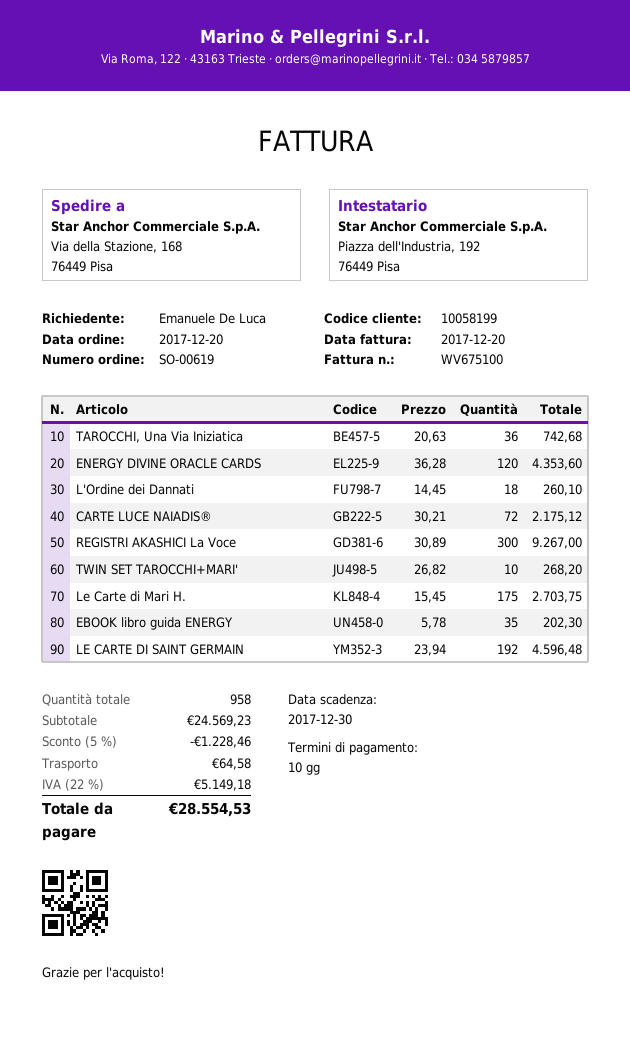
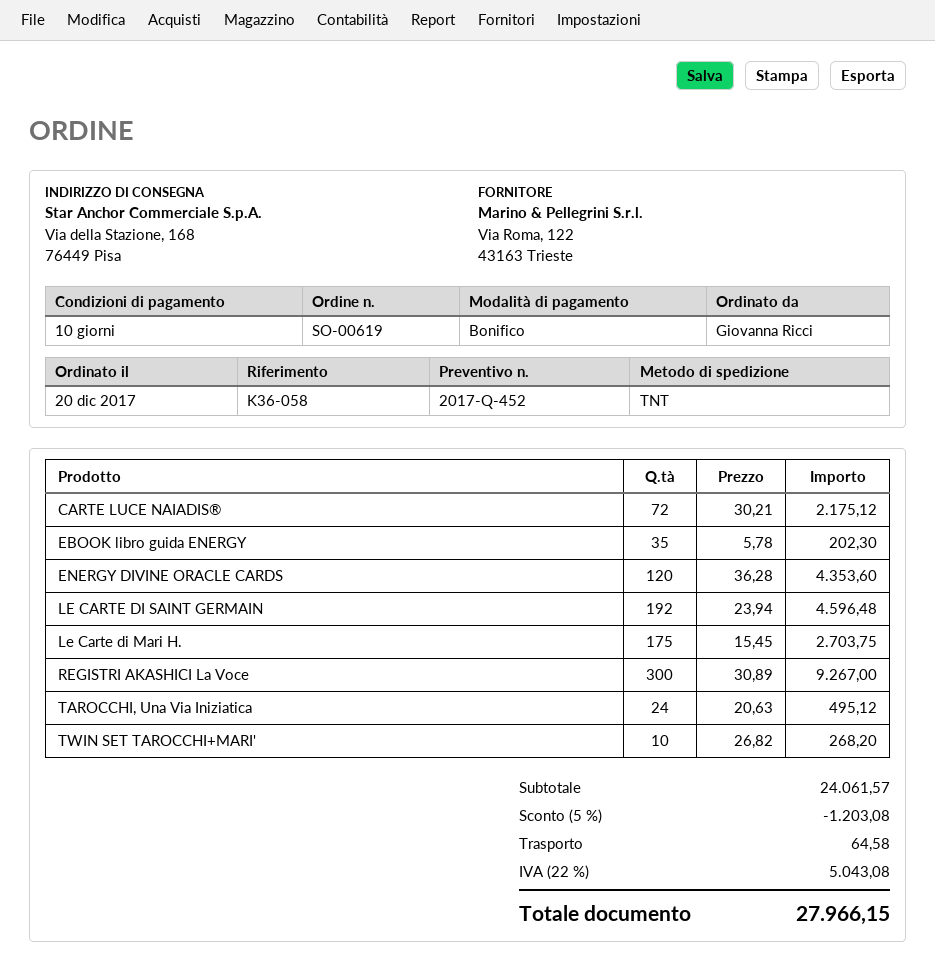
ordered by: Emanuele De Luca -> Giovanna Ricci
TAROCCHI, Una Via Iniziatica: 36 x 20.63 = 742.68 -> 24 x 20.63 = 495.12
L'Ordine dei Dannati: 18 x 14.45 = 260.10 -> none
subtotal: 24569.23 -> 24061.57
discount: 5% = 1228.46 -> 5% = 1203.08
tax: 22% = 5149.18 -> 22% = 5043.08
total: 28554.53 -> 27966.15

